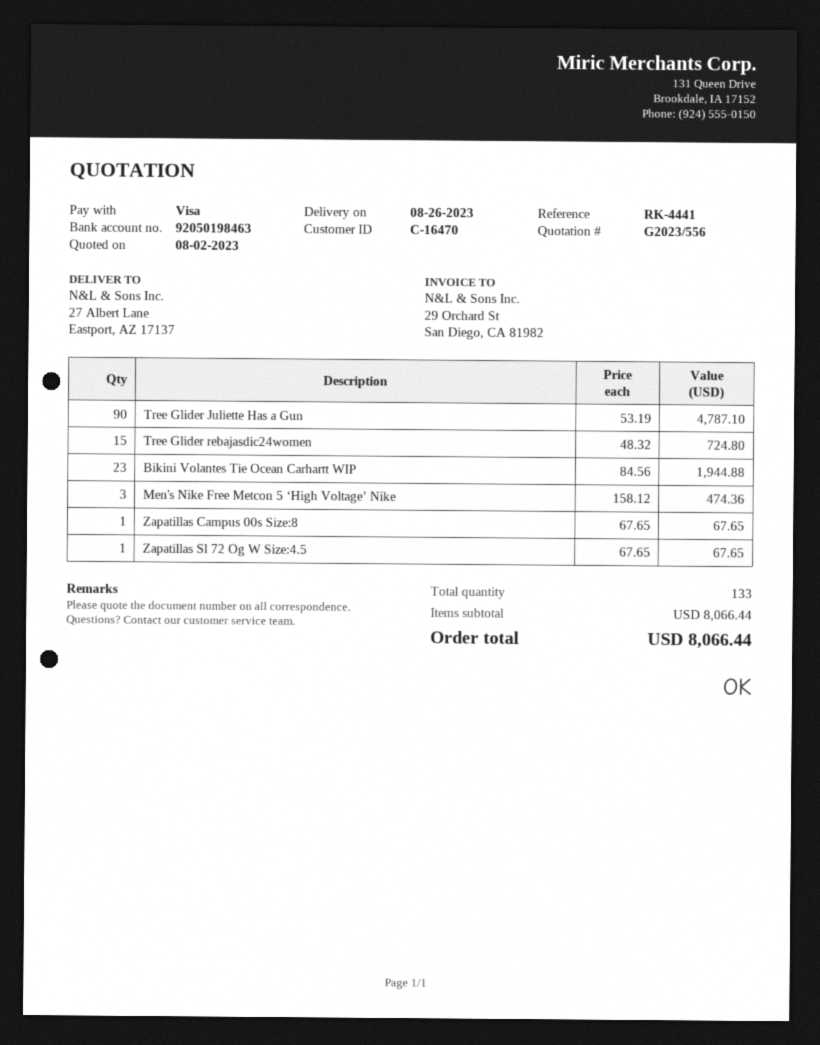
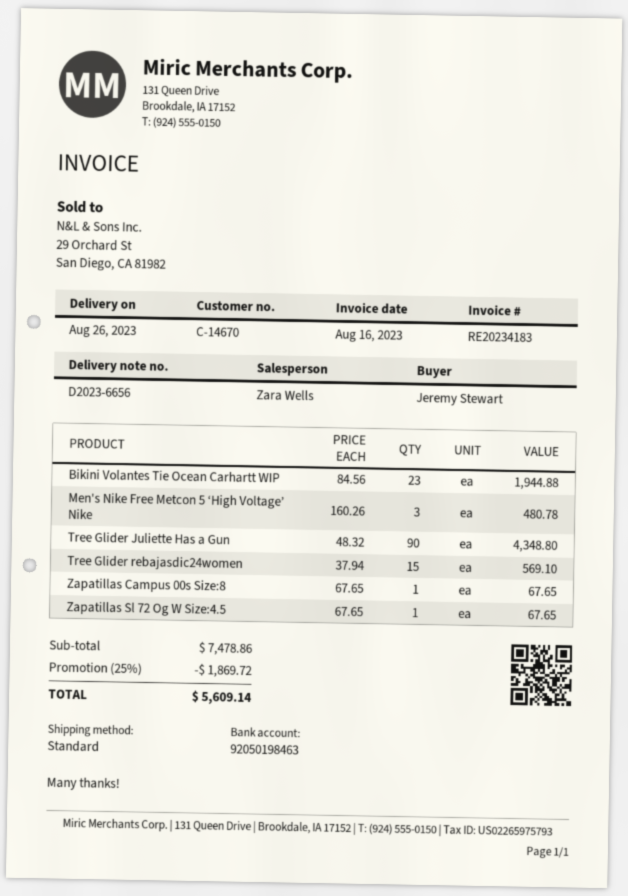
customer number: C-16470 -> C-14670
Tree Glider Juliette Has a Gun: 90 x 53.19 = 4787.10 -> 90 x 48.32 = 4348.80
Tree Glider rebajasdic24women: 15 x 48.32 = 724.80 -> 15 x 37.94 = 569.10
Men's Nike Free Metcon 5 ‘High Voltage’ Nike: 3 x 158.12 = 474.36 -> 3 x 160.26 = 480.78
subtotal: 8066.44 -> 7478.86
discount: none -> 25% = 1869.72
total: 8066.44 -> 5609.14

